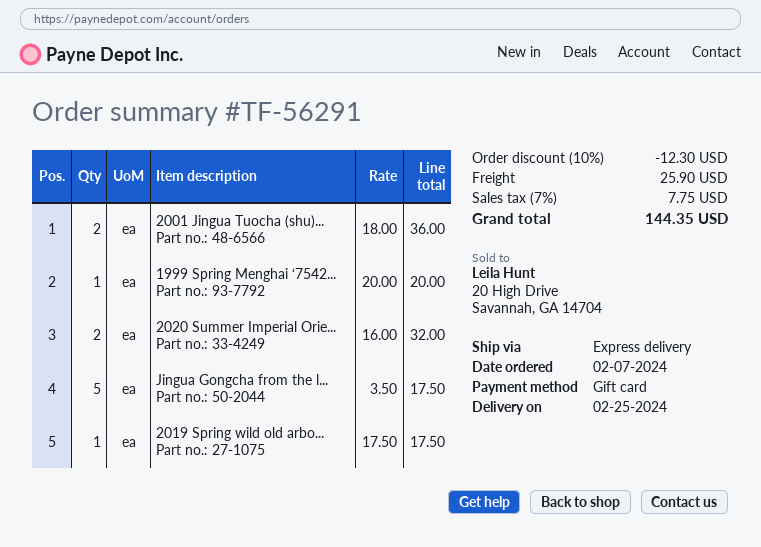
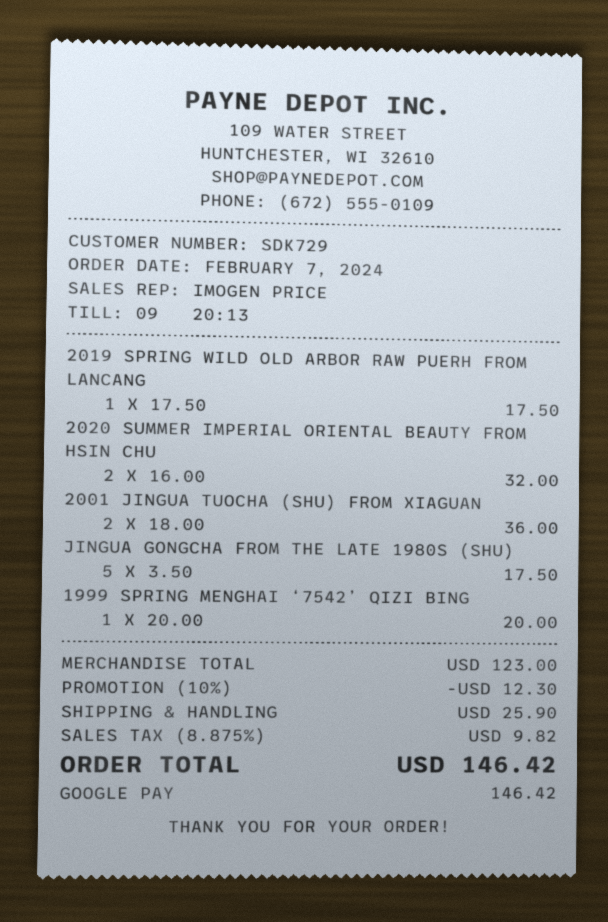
payment method: gift card -> Google Pay
tax: 7% = 7.75 -> 8.875% = 9.82
total: 144.35 -> 146.42

